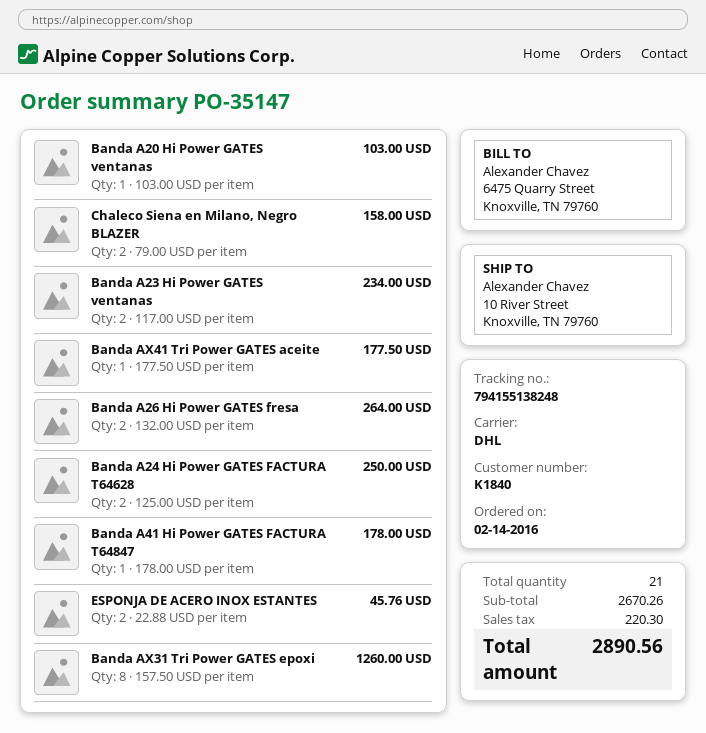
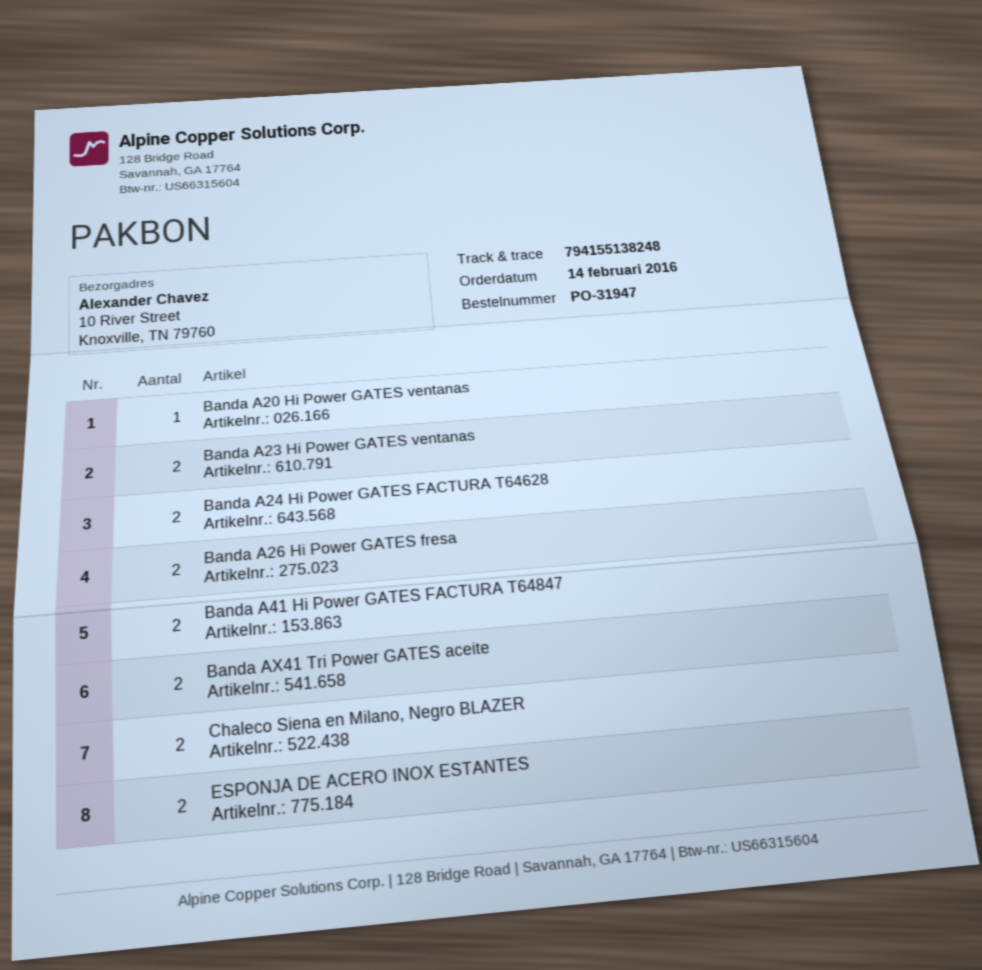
order number: PO-35147 -> PO-31947
Banda AX41 Tri Power GATES aceite: 1 -> 2
Banda A41 Hi Power GATES FACTURA T64847: 1 -> 2
Banda AX31 Tri Power GATES epoxi: 8 -> none

